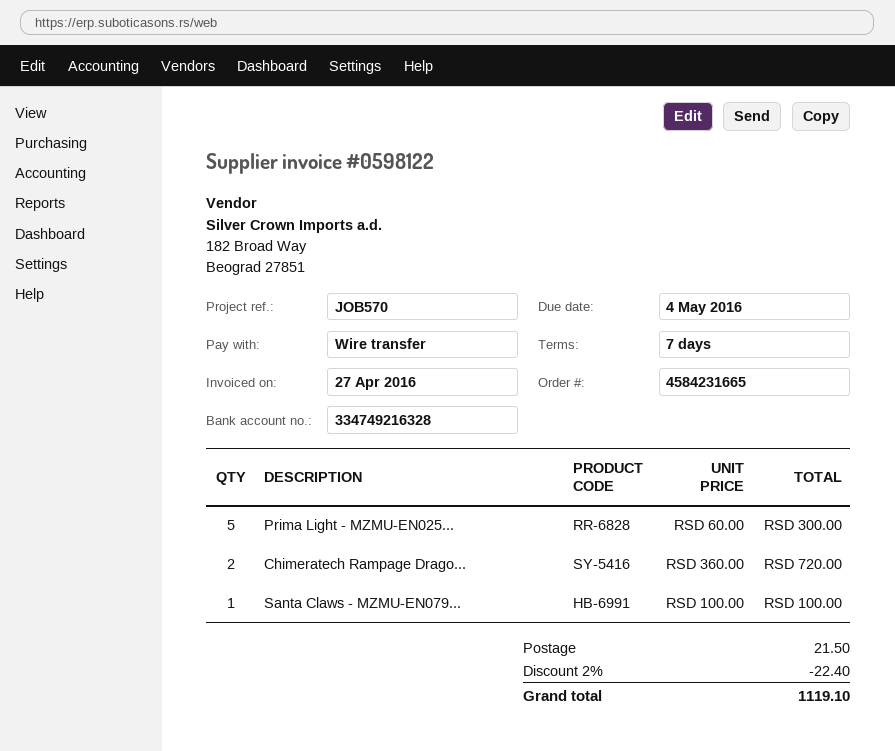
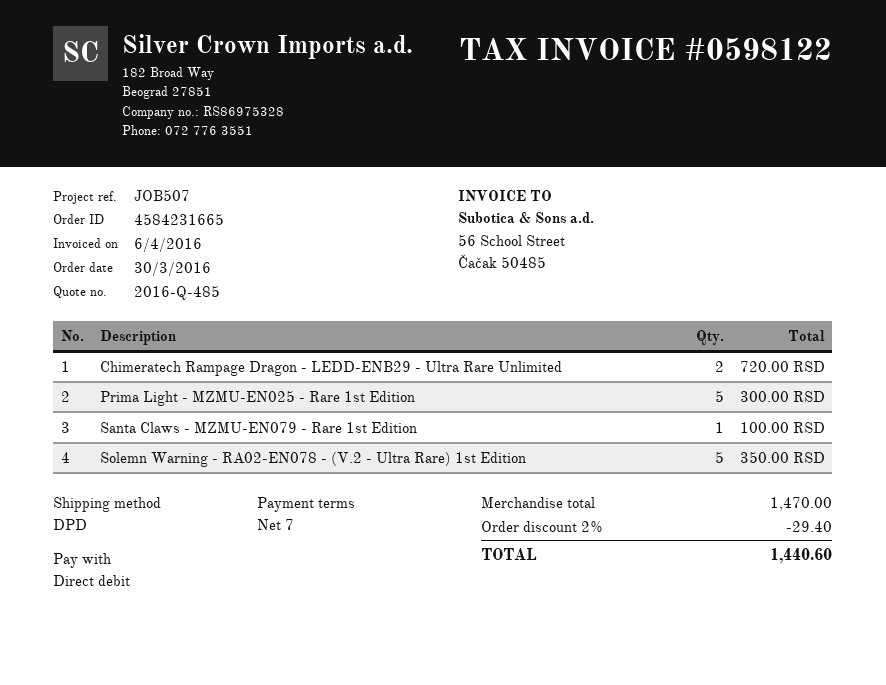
invoice date: 2016-04-27 -> 2016-04-06
reference: JOB570 -> JOB507
payment method: bank transfer -> direct debit
Solemn Warning - RA02-EN078 - (V.2 - Ultra Rare) 1st Edition: none -> 5 for 350.00
discount: 2% = 22.40 -> 2% = 29.40
shipping: 21.50 -> none
total: 1119.10 -> 1440.60

